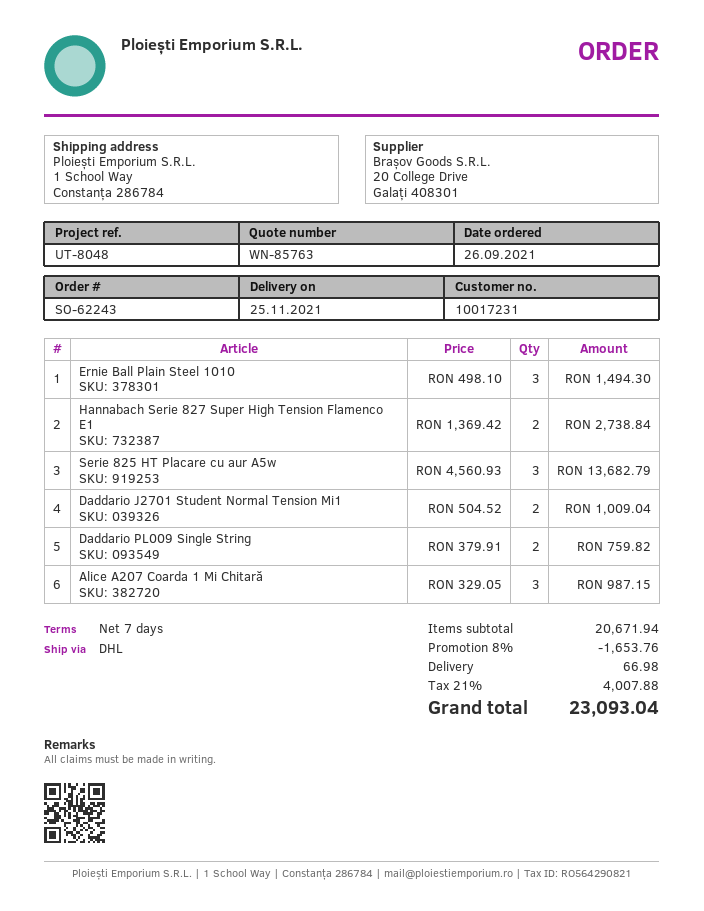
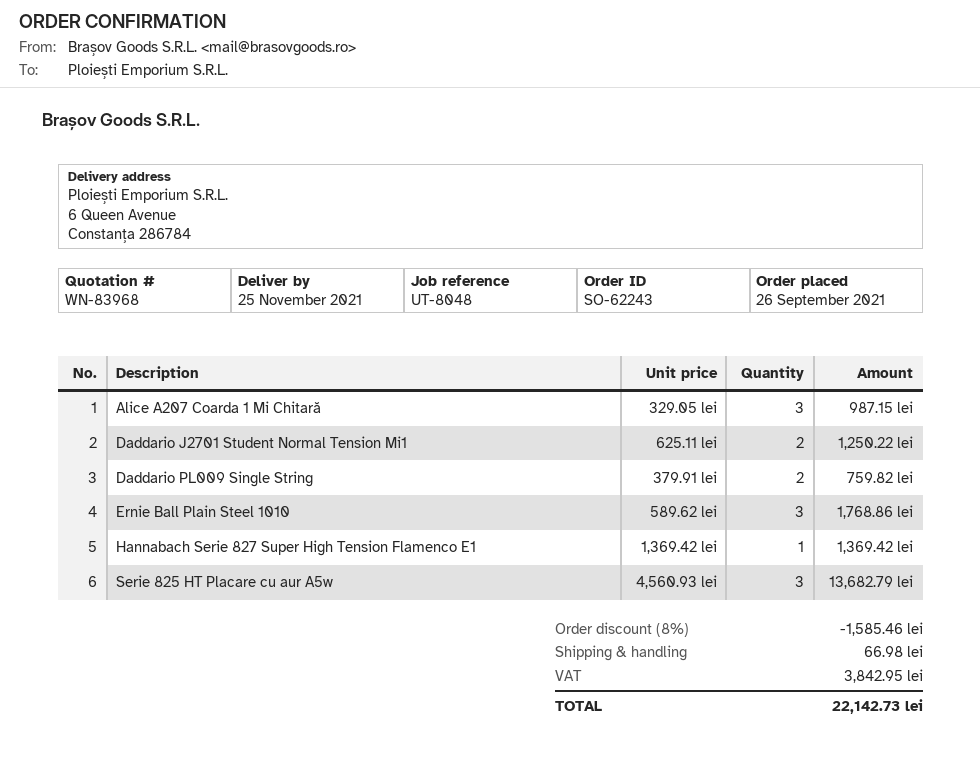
quote number: WN-85763 -> WN-83968
ship to: 1 School Way, Constanța 286784 -> 6 Queen Avenue, Constanța 286784
Ernie Ball Plain Steel 1010: 3 x 498.10 = 1494.30 -> 3 x 589.62 = 1768.86
Hannabach Serie 827 Super High Tension Flamenco E1: 2 x 1369.42 = 2738.84 -> 1 x 1369.42 = 1369.42
Daddario J2701 Student Normal Tension Mi1: 2 x 504.52 = 1009.04 -> 2 x 625.11 = 1250.22
discount: 8% = 1653.76 -> 8% = 1585.46
tax: 4007.88 -> 3842.95
total: 23093.04 -> 22142.73

